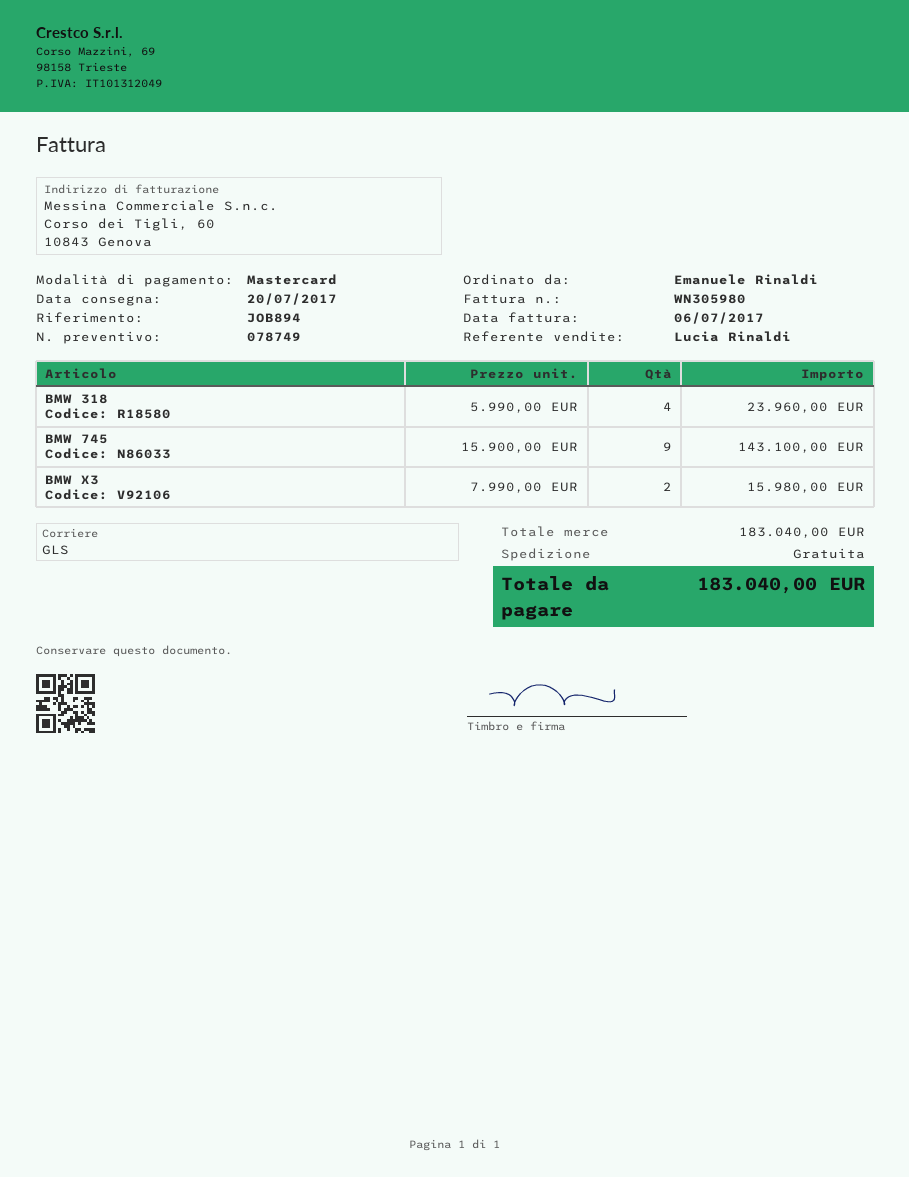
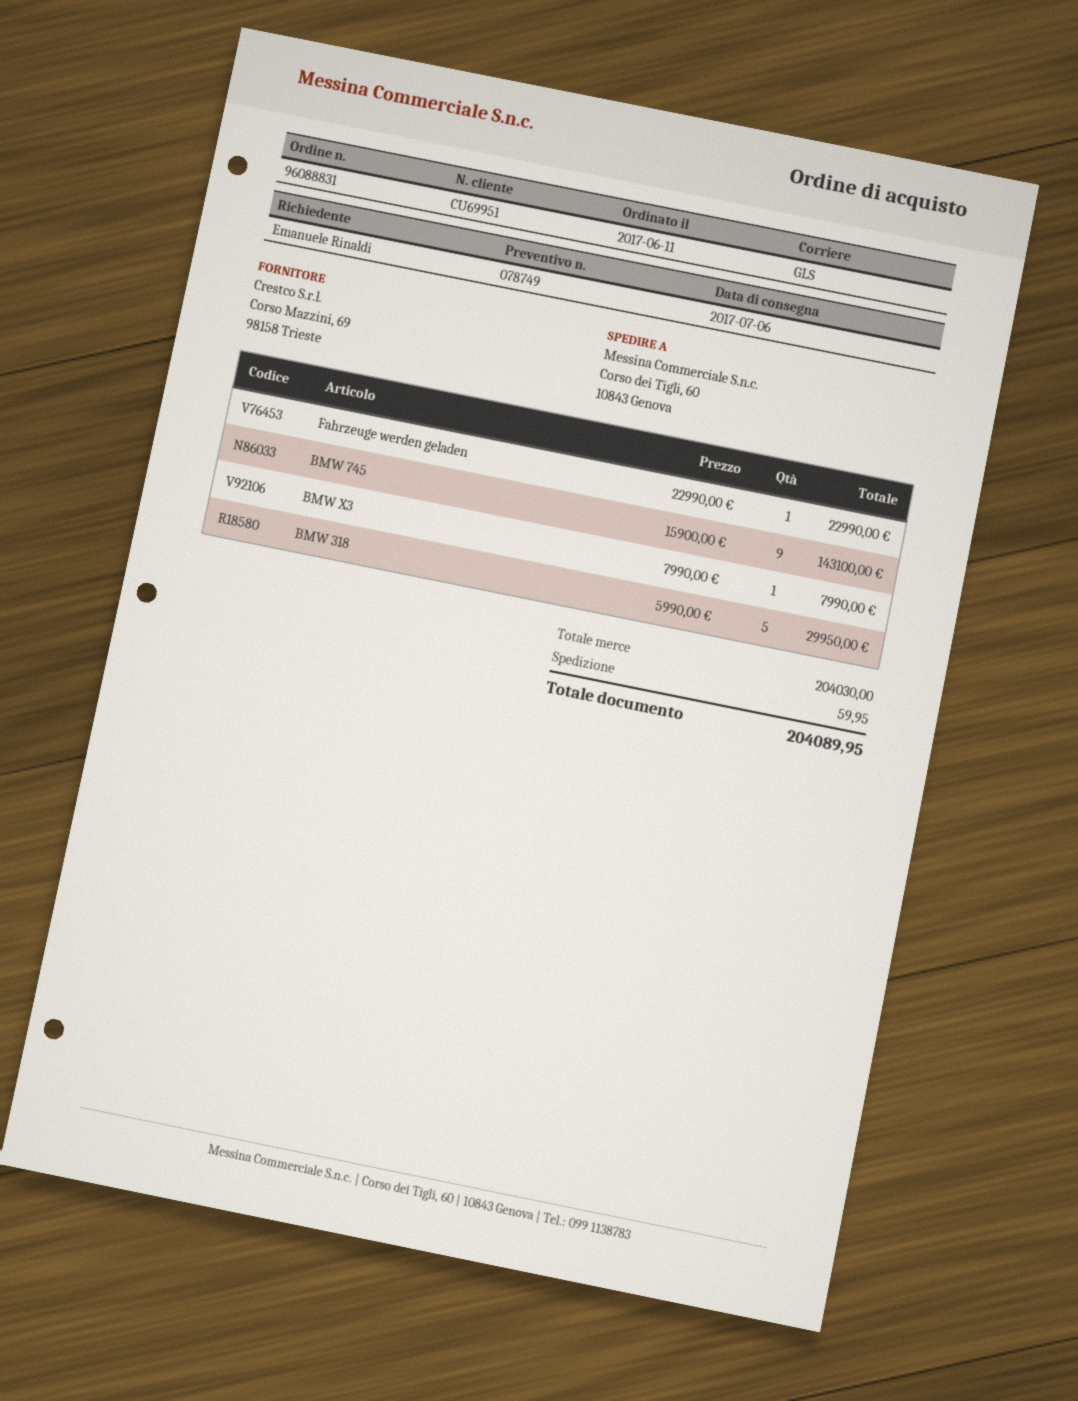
delivery date: 2017-07-20 -> 2017-07-06
BMW 318: 4 x 5990.00 = 23960.00 -> 5 x 5990.00 = 29950.00
BMW X3: 2 x 7990.00 = 15980.00 -> 1 x 7990.00 = 7990.00
Fahrzeuge werden geladen: none -> 1 x 22990.00 = 22990.00
subtotal: 183040.00 -> 204030.00
shipping: 0.00 -> 59.95
total: 183040.00 -> 204089.95

